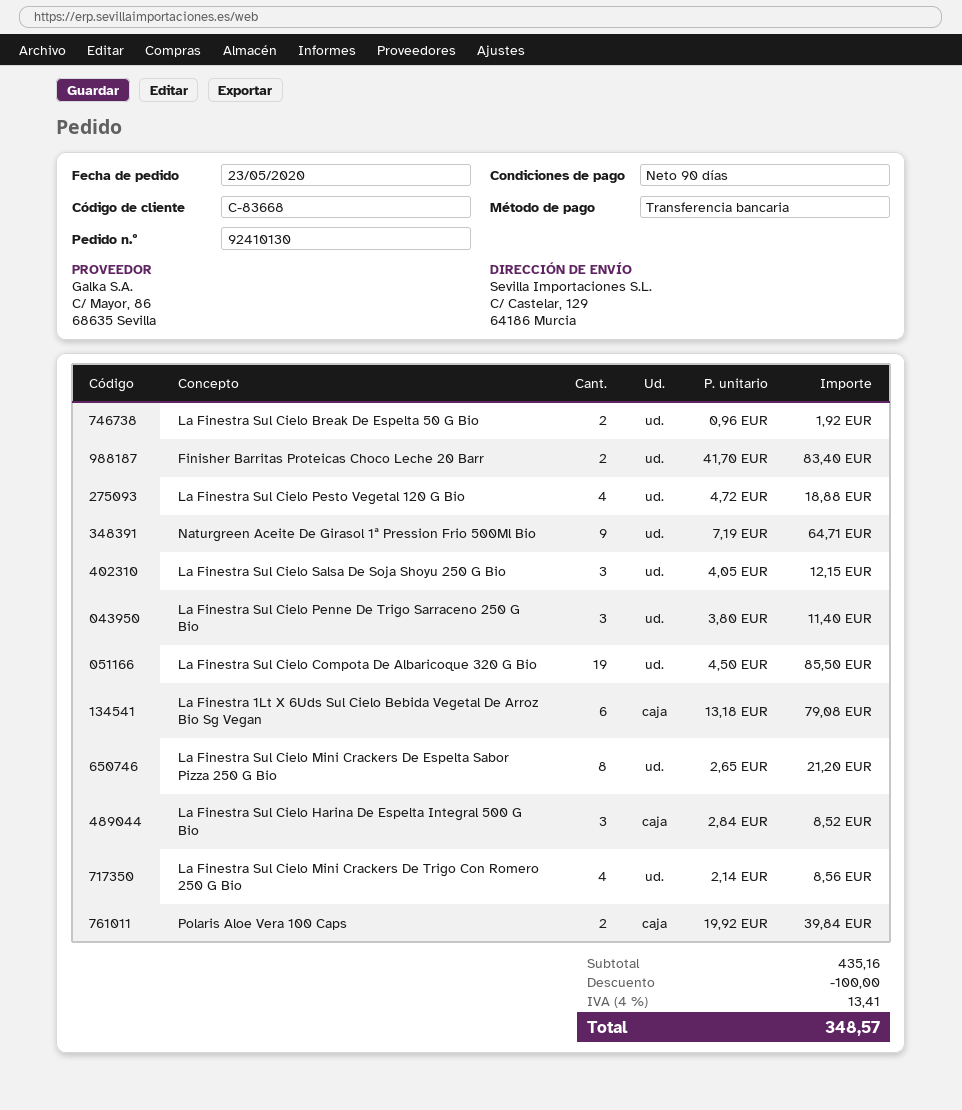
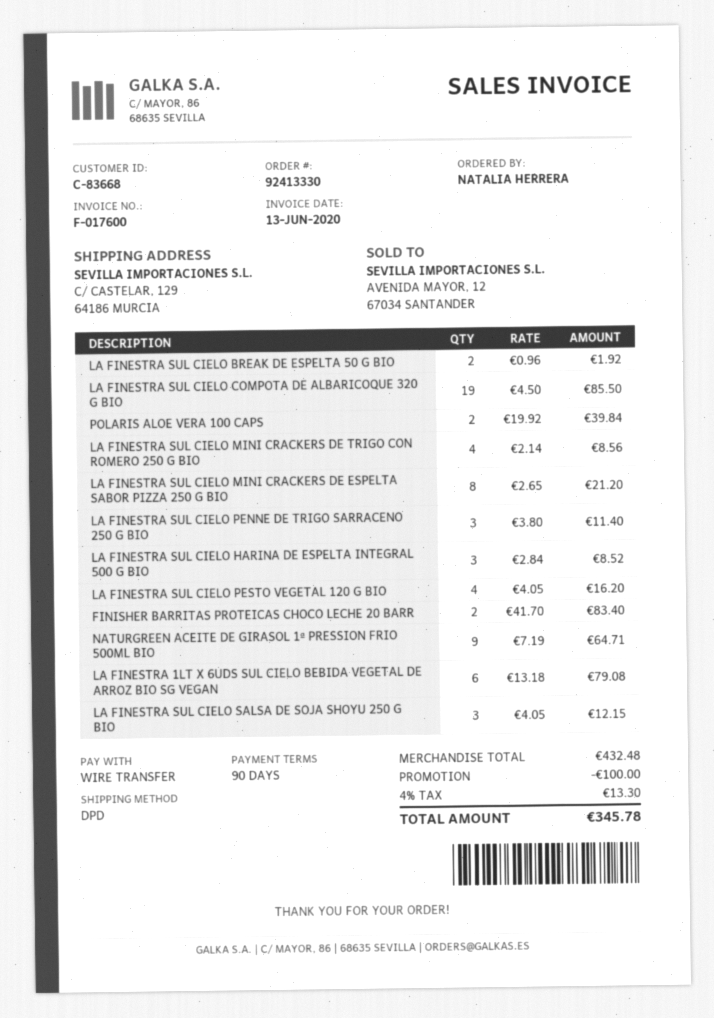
order number: 92410130 -> 92413330
La Finestra Sul Cielo Pesto Vegetal 120 G Bio: 4 x 4.72 = 18.88 -> 4 x 4.05 = 16.20
subtotal: 435.16 -> 432.48
tax: 4% = 13.41 -> 4% = 13.30
total: 348.57 -> 345.78

